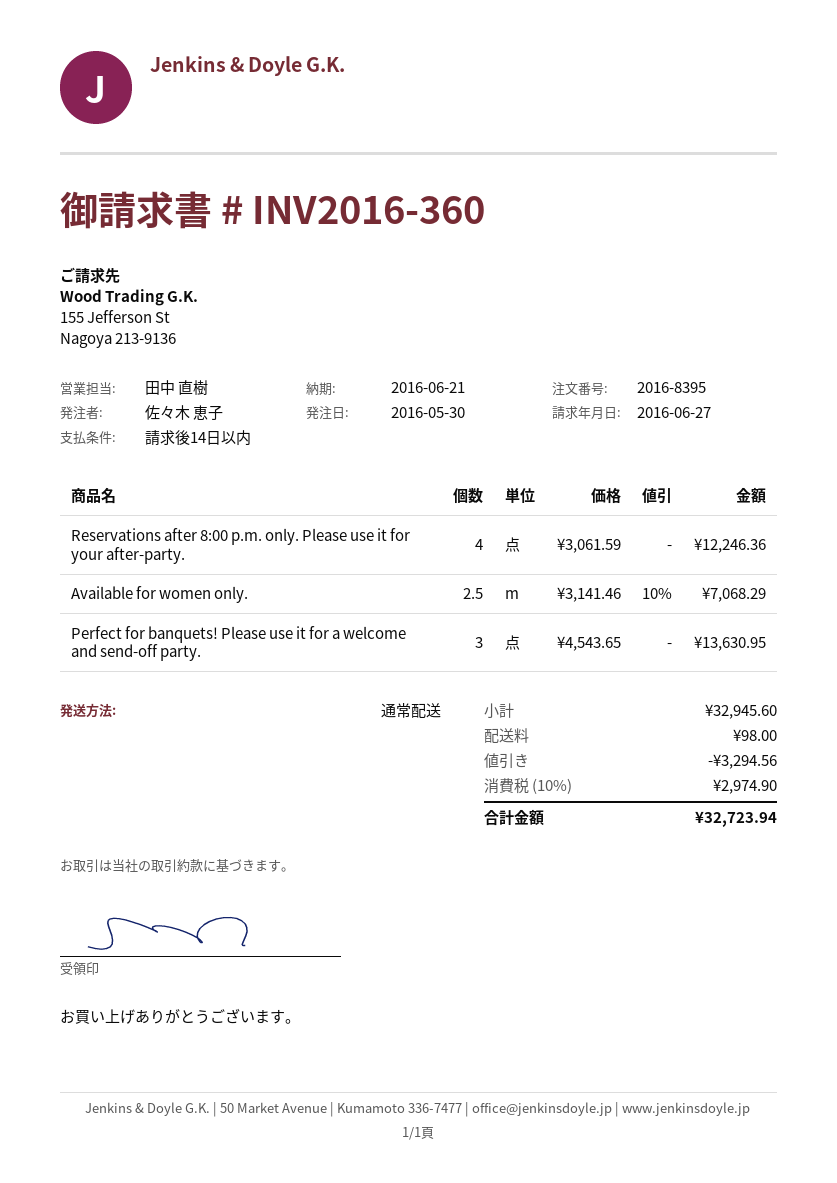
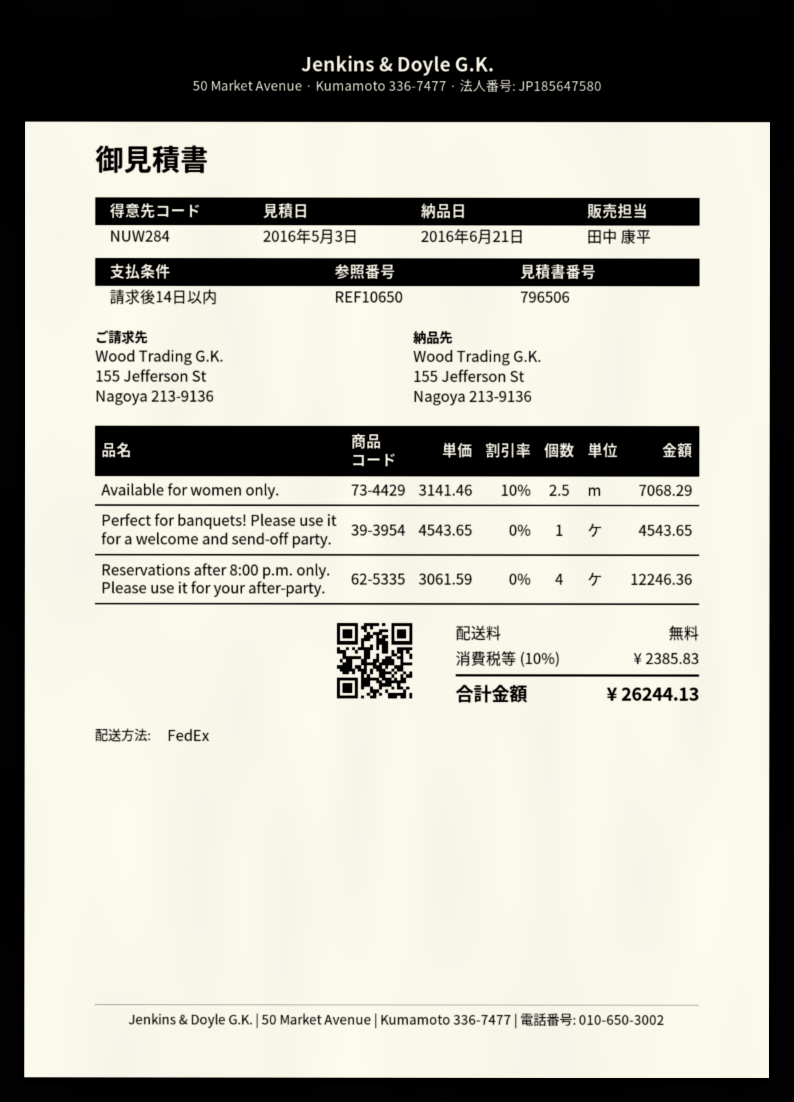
sales rep: 田中 直樹 -> 田中 康平
shipping method: standard -> FedEx
Perfect for banquets! Please use it for a welcome and send-off party.: 3 x 4543.65 = 13630.95 -> 1 x 4543.65 = 4543.65
discount: 3294.56 -> none
shipping: 98.00 -> 0.00
tax: 10% = 2974.90 -> 10% = 2385.83
total: 32723.94 -> 26244.13

